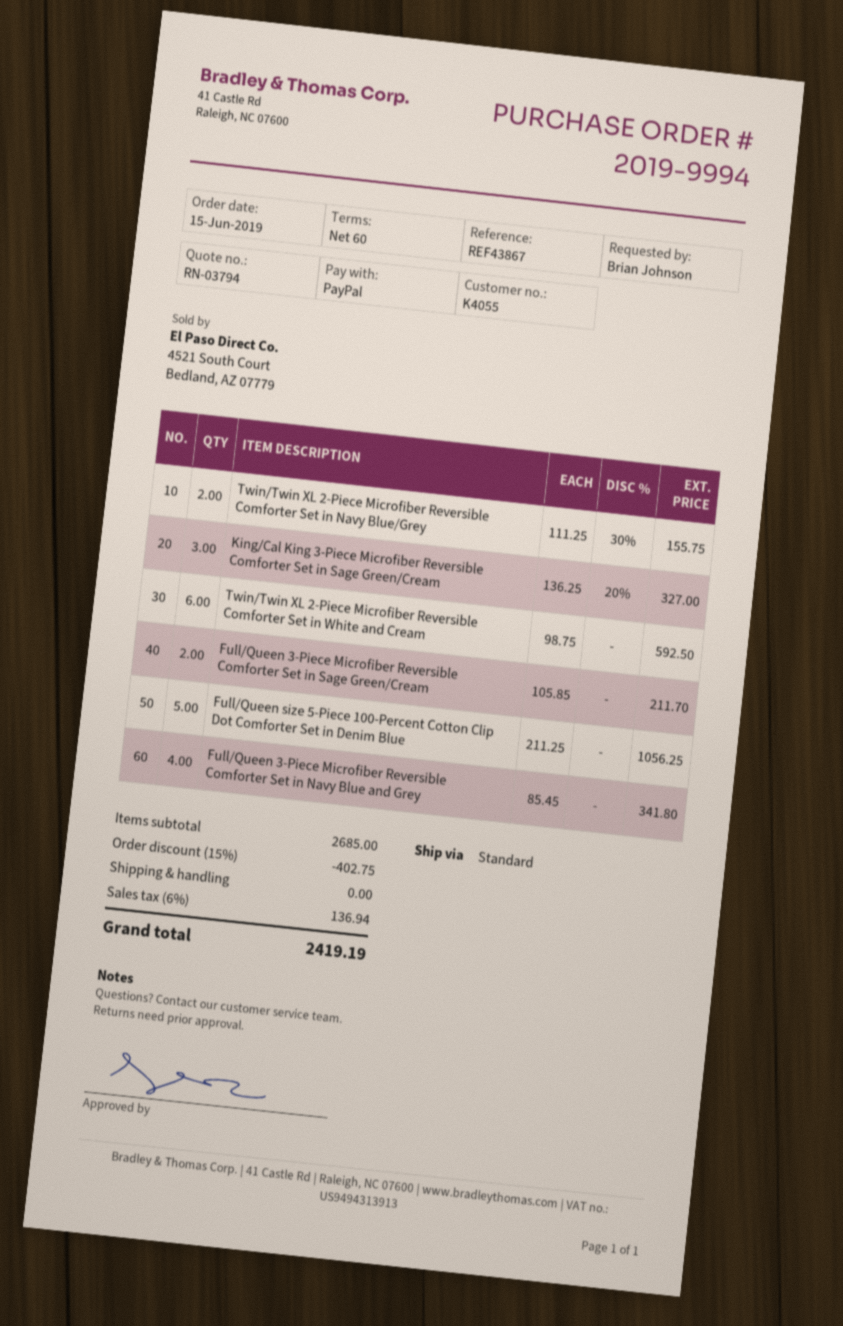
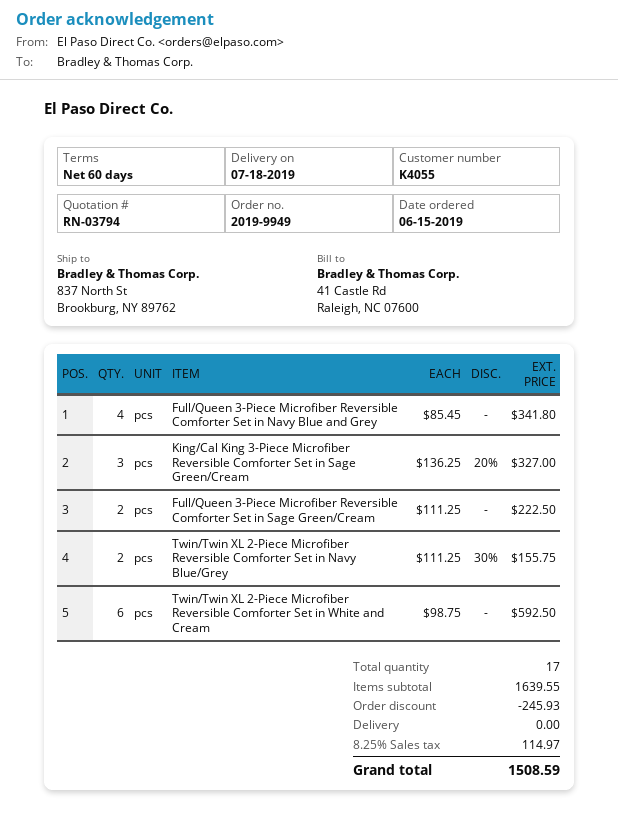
order number: 2019-9994 -> 2019-9949
Full/Queen 3-Piece Microfiber Reversible Comforter Set in Sage Green/Cream: 2 x 105.85 = 211.70 -> 2 x 111.25 = 222.50
Full/Queen size 5-Piece 100-Percent Cotton Clip Dot Comforter Set in Denim Blue: 5 x 211.25 = 1056.25 -> none
subtotal: 2685.00 -> 1639.55
discount: 402.75 -> 245.93
tax: 6% = 136.94 -> 8.25% = 114.97
total: 2419.19 -> 1508.59

